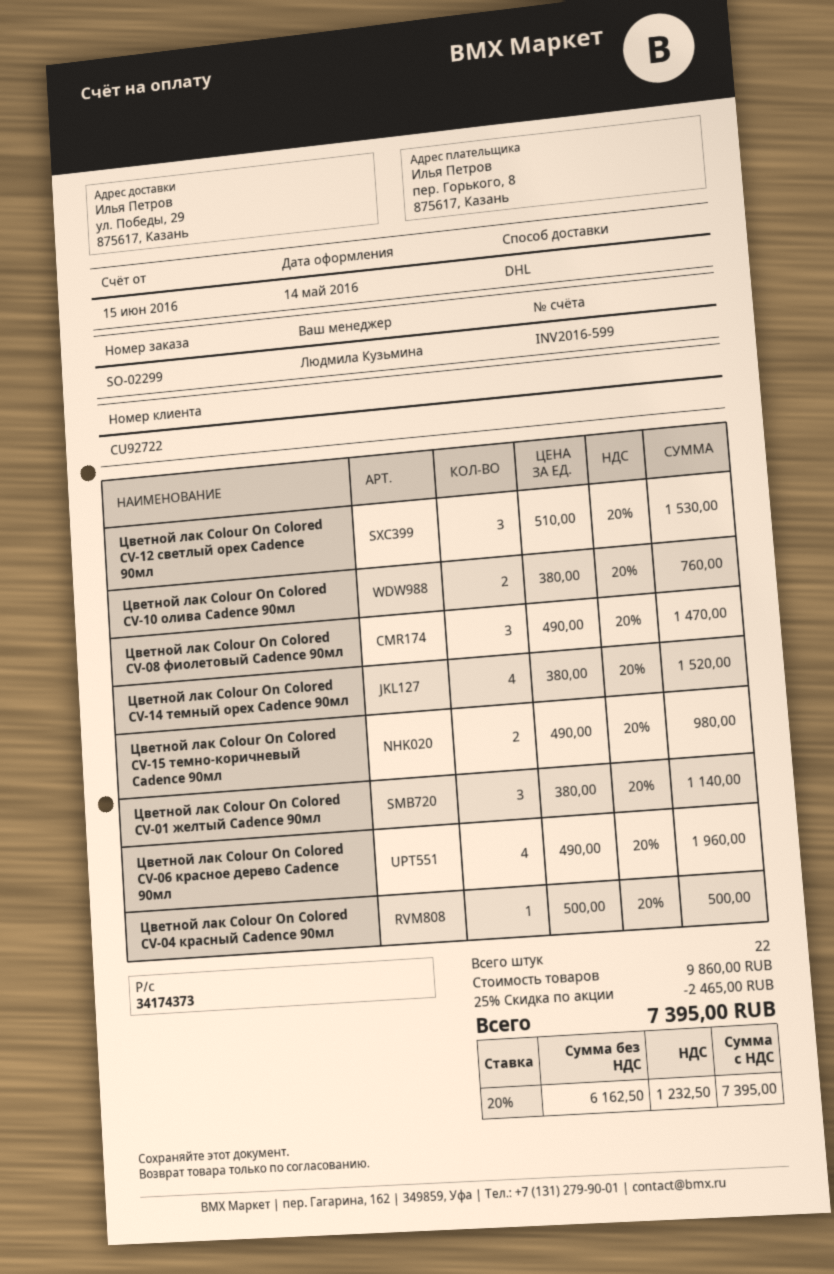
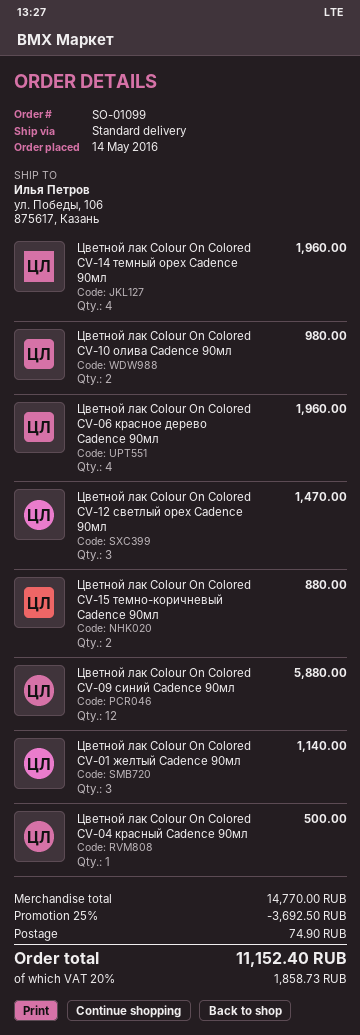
order number: SO-02299 -> SO-01099
shipping method: DHL -> standard
ship to: ул. Победы, 29, 875617, Казань -> ул. Победы, 106, 875617, Казань
Цветной лак Colour On Colored CV-12 светлый орех Cadence 90мл: 3 for 1530.00 -> 3 for 1470.00
Цветной лак Colour On Colored CV-10 олива Cadence 90мл: 2 for 760.00 -> 2 for 980.00
Цветной лак Colour On Colored CV-08 фиолетовый Cadence 90мл: 3 for 1470.00 -> none
Цветной лак Colour On Colored CV-14 темный орех Cadence 90мл: 4 for 1520.00 -> 4 for 1960.00
Цветной лак Colour On Colored CV-15 темно-коричневый Cadence 90мл: 2 for 980.00 -> 2 for 880.00
Цветной лак Colour On Colored CV-09 синий Cadence 90мл: none -> 12 for 5880.00
subtotal: 9860.00 -> 14770.00
discount: 25% = 2465.00 -> 25% = 3692.50
shipping: none -> 74.90
tax: 20% = 1232.50 -> 20% = 1858.73
total: 7395.00 -> 11152.40

